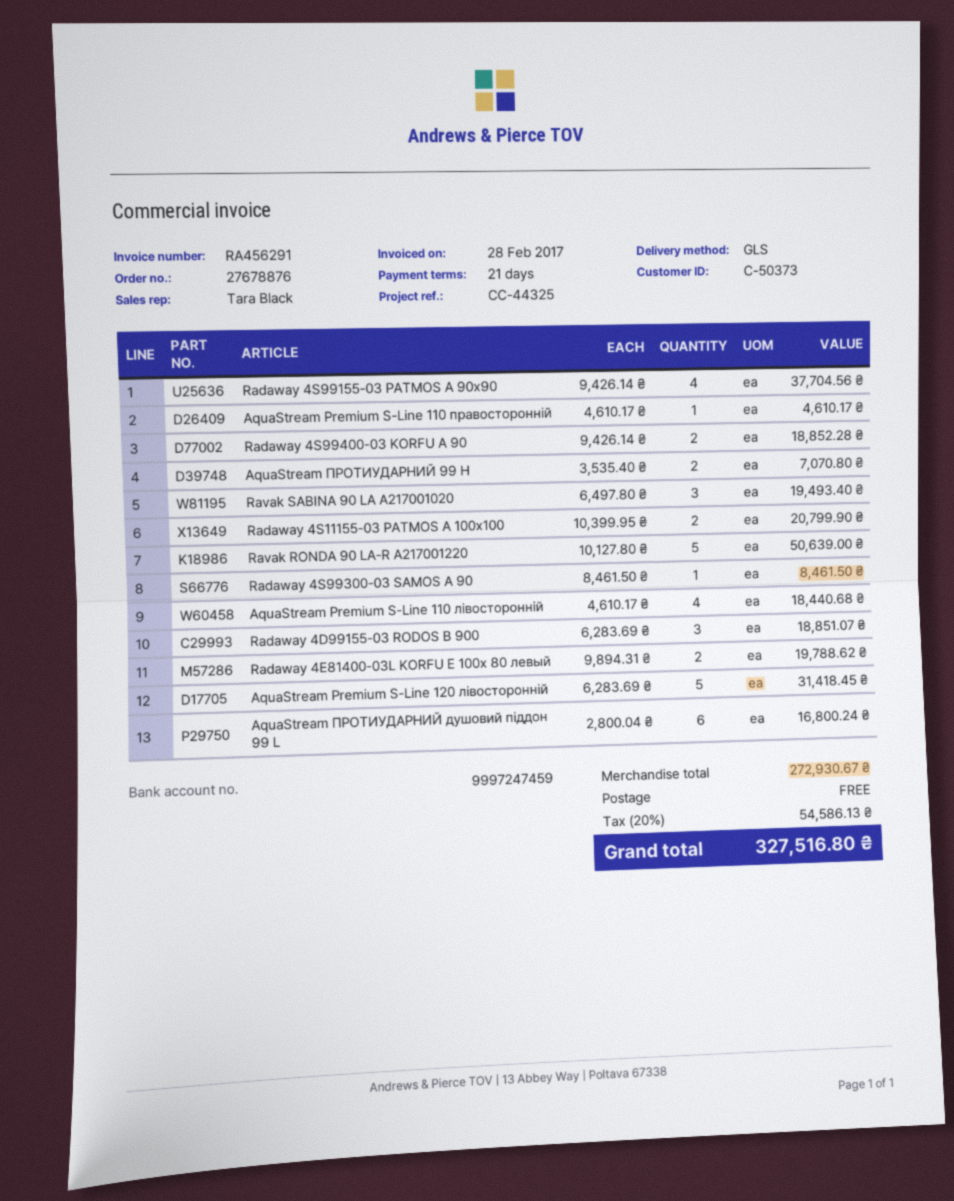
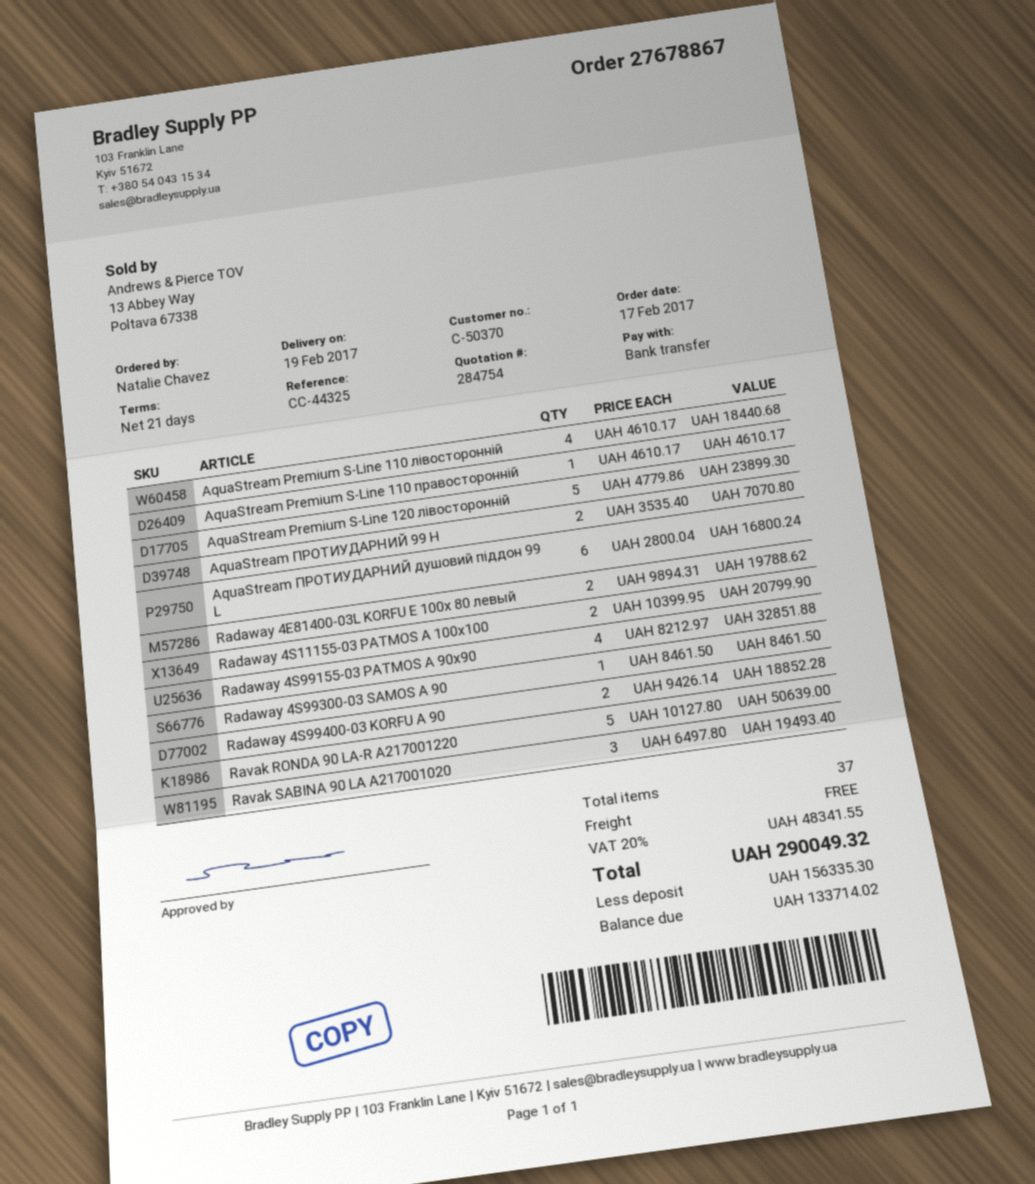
order number: 27678876 -> 27678867
customer number: C-50373 -> C-50370
Radaway 4S99155-03 PATMOS A 90x90: 4 x 9426.14 = 37704.56 -> 4 x 8212.97 = 32851.88
Radaway 4D99155-03 RODOS B 900: 3 x 6283.69 = 18851.07 -> none
AquaStream Premium S-Line 120 лівосторонній: 5 x 6283.69 = 31418.45 -> 5 x 4779.86 = 23899.30
tax: 20% = 54586.13 -> 20% = 48341.55
total: 327516.80 -> 290049.32

